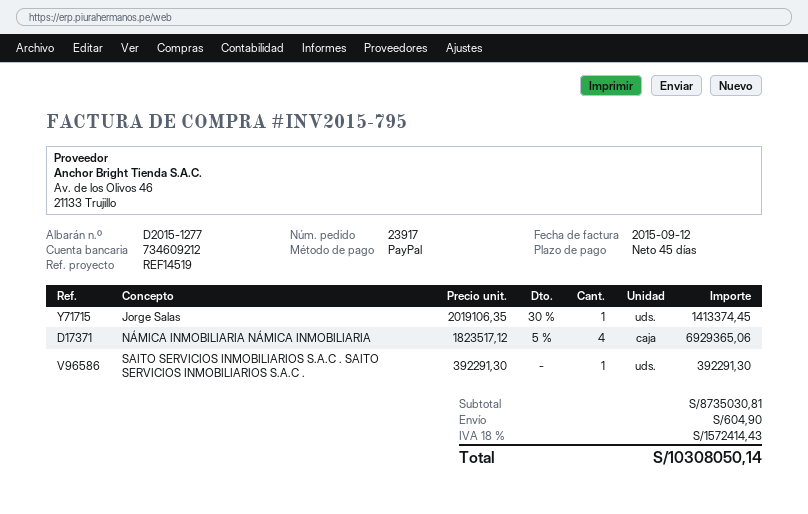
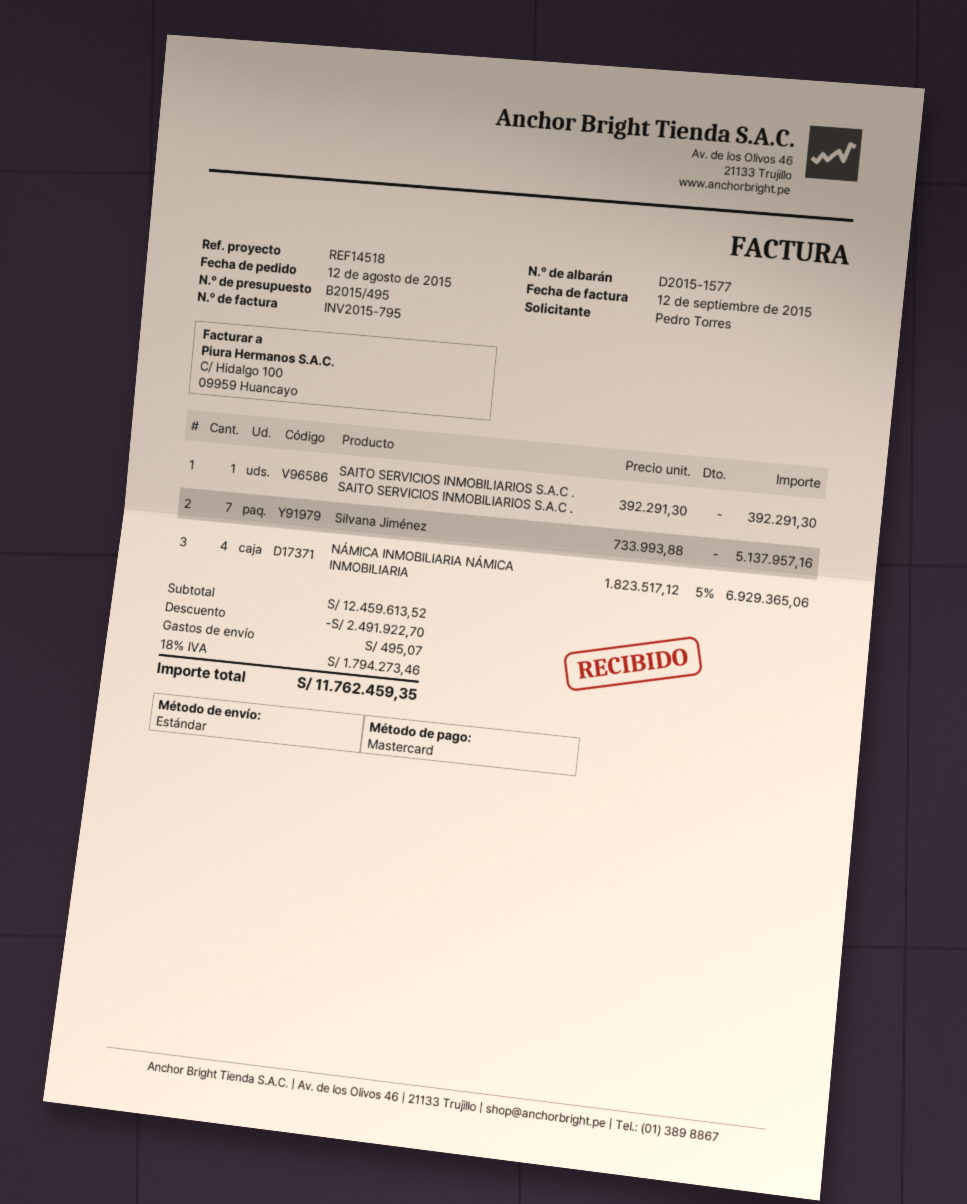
delivery note number: D2015-1277 -> D2015-1577
reference: REF14519 -> REF14518
payment method: PayPal -> Mastercard
Jorge Salas: 1 x 2019106.35 - 30% = 1413374.45 -> none
Silvana Jiménez: none -> 7 x 733993.88 = 5137957.16
subtotal: 8735030.81 -> 12459613.52
discount: none -> 2491922.70
shipping: 604.90 -> 495.07
tax: 18% = 1572414.43 -> 18% = 1794273.46
total: 10308050.14 -> 11762459.35

